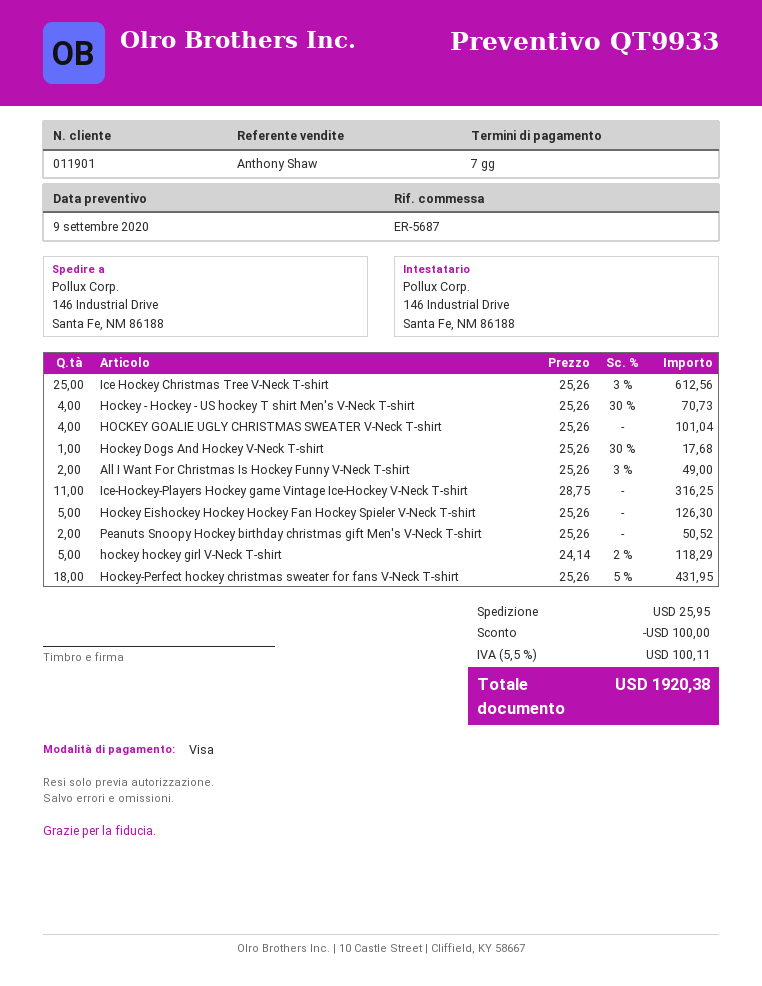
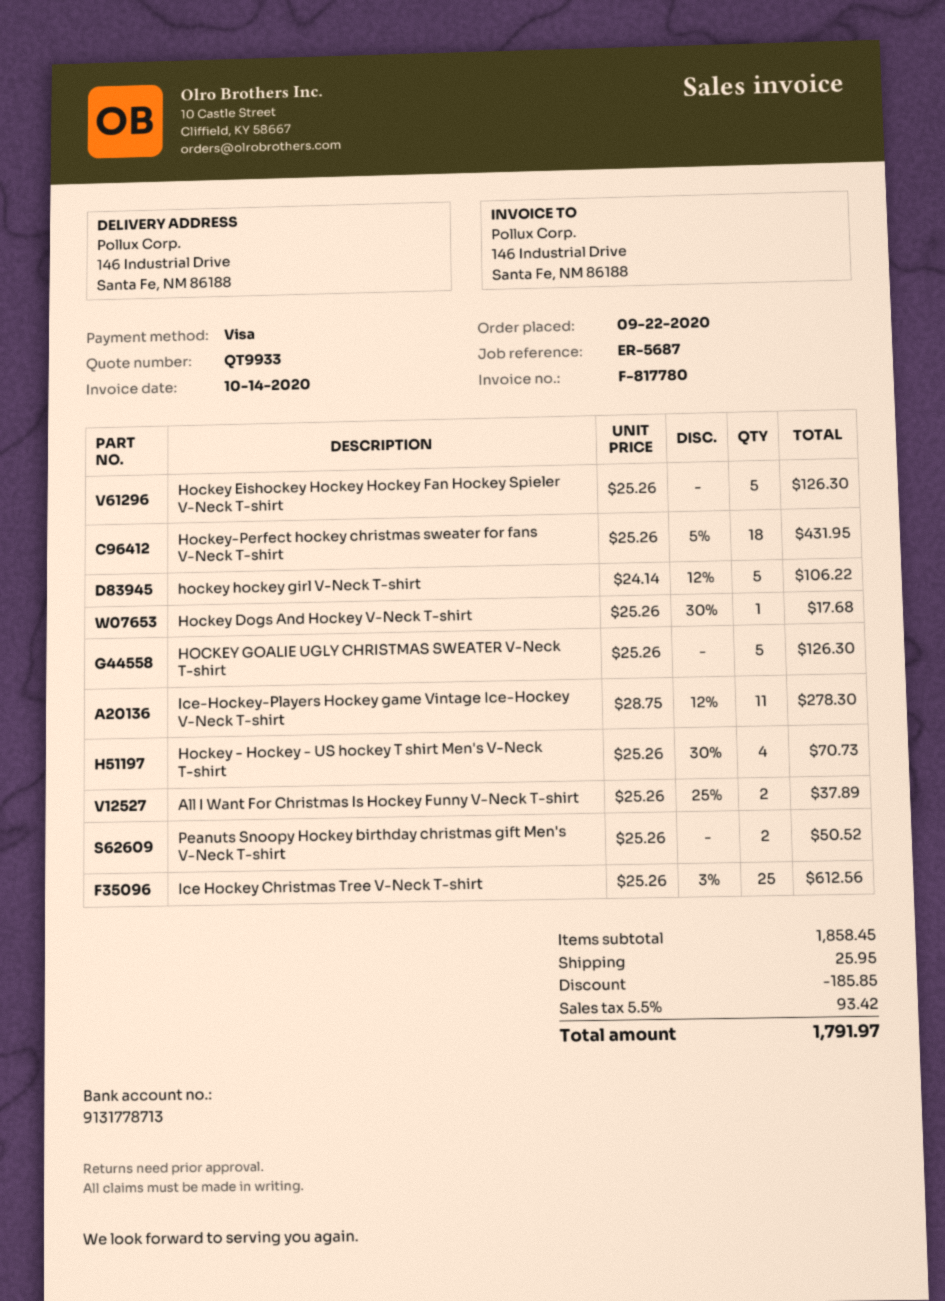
HOCKEY GOALIE UGLY CHRISTMAS SWEATER V-Neck T-shirt: 4 x 25.26 = 101.04 -> 5 x 25.26 = 126.30
All I Want For Christmas Is Hockey Funny V-Neck T-shirt: 2 x 25.26 - 3% = 49.00 -> 2 x 25.26 - 25% = 37.89
Ice-Hockey-Players Hockey game Vintage Ice-Hockey V-Neck T-shirt: 11 x 28.75 = 316.25 -> 11 x 28.75 - 12% = 278.30
hockey hockey girl V-Neck T-shirt: 5 x 24.14 - 2% = 118.29 -> 5 x 24.14 - 12% = 106.22
discount: 100.00 -> 185.85
tax: 5.5% = 100.11 -> 5.5% = 93.42
total: 1920.38 -> 1791.97

